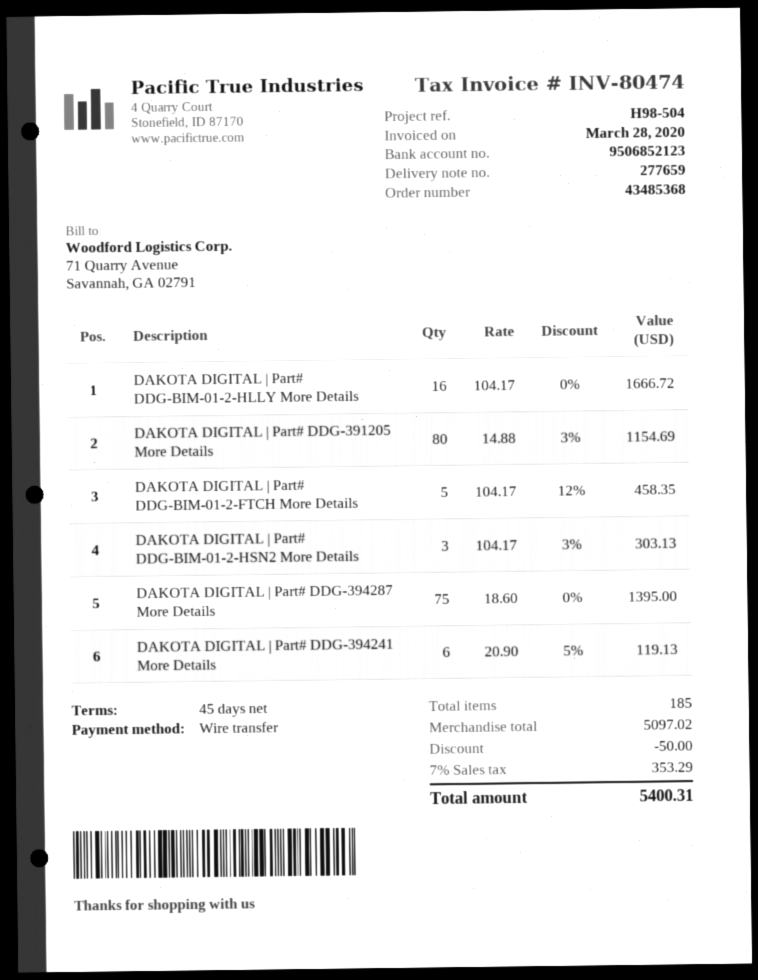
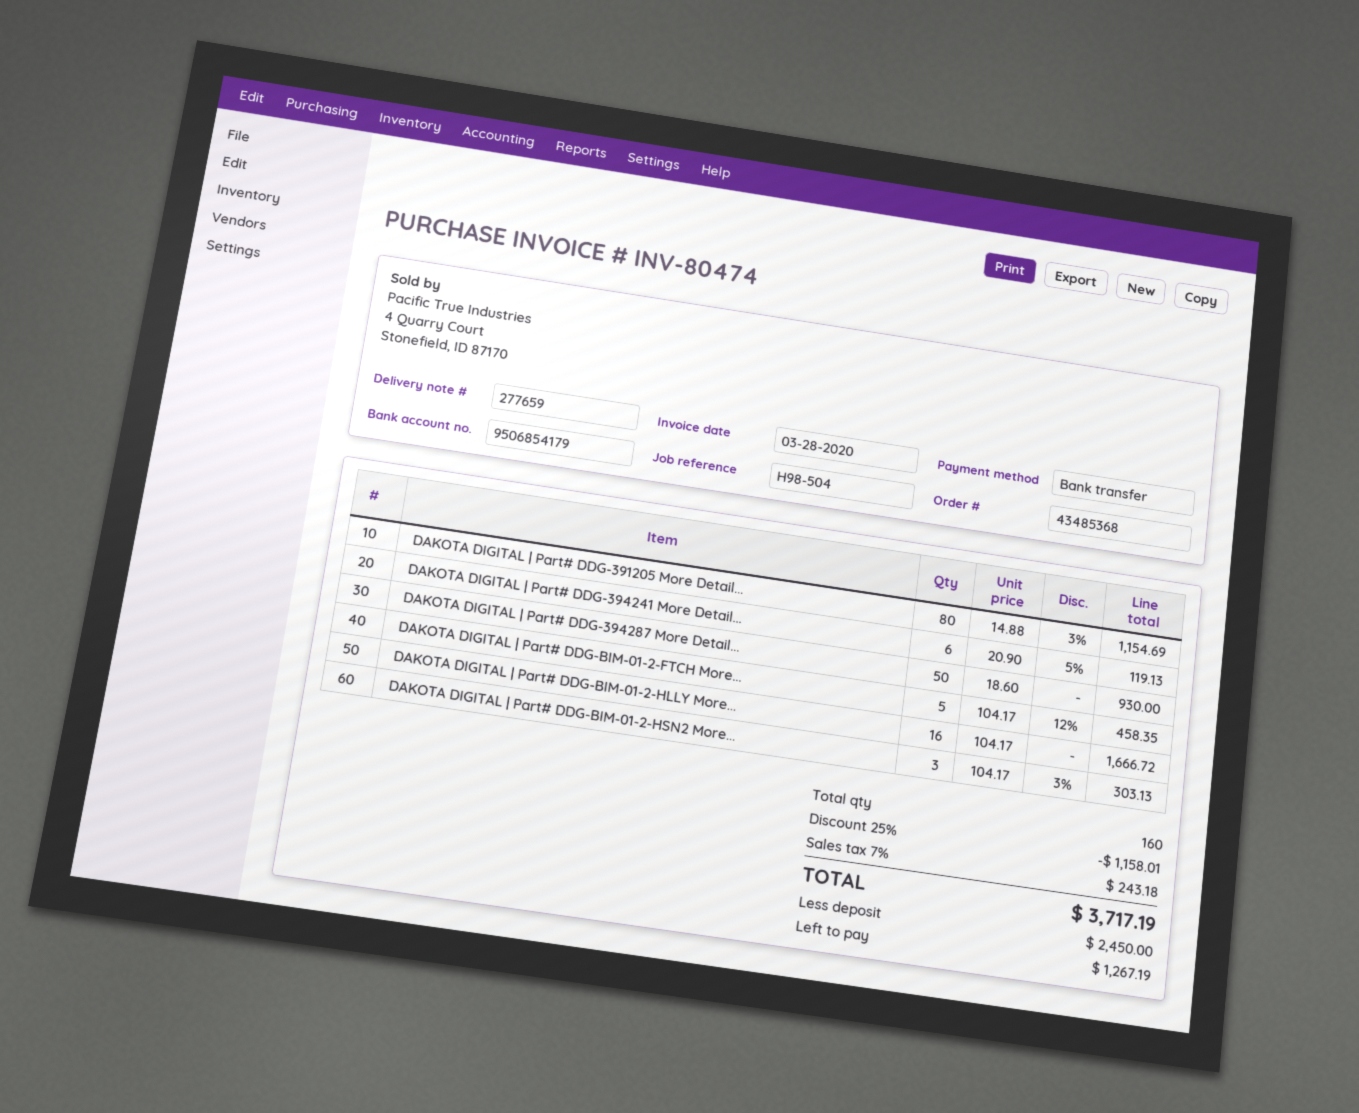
bank account: 9506852123 -> 9506854179
DAKOTA DIGITAL | Part# DDG-394287 More Details: 75 x 18.60 = 1395.00 -> 50 x 18.60 = 930.00
total quantity: 185 -> 160
discount: 50.00 -> 1158.01
tax: 7% = 353.29 -> 7% = 243.18
total: 5400.31 -> 3717.19

